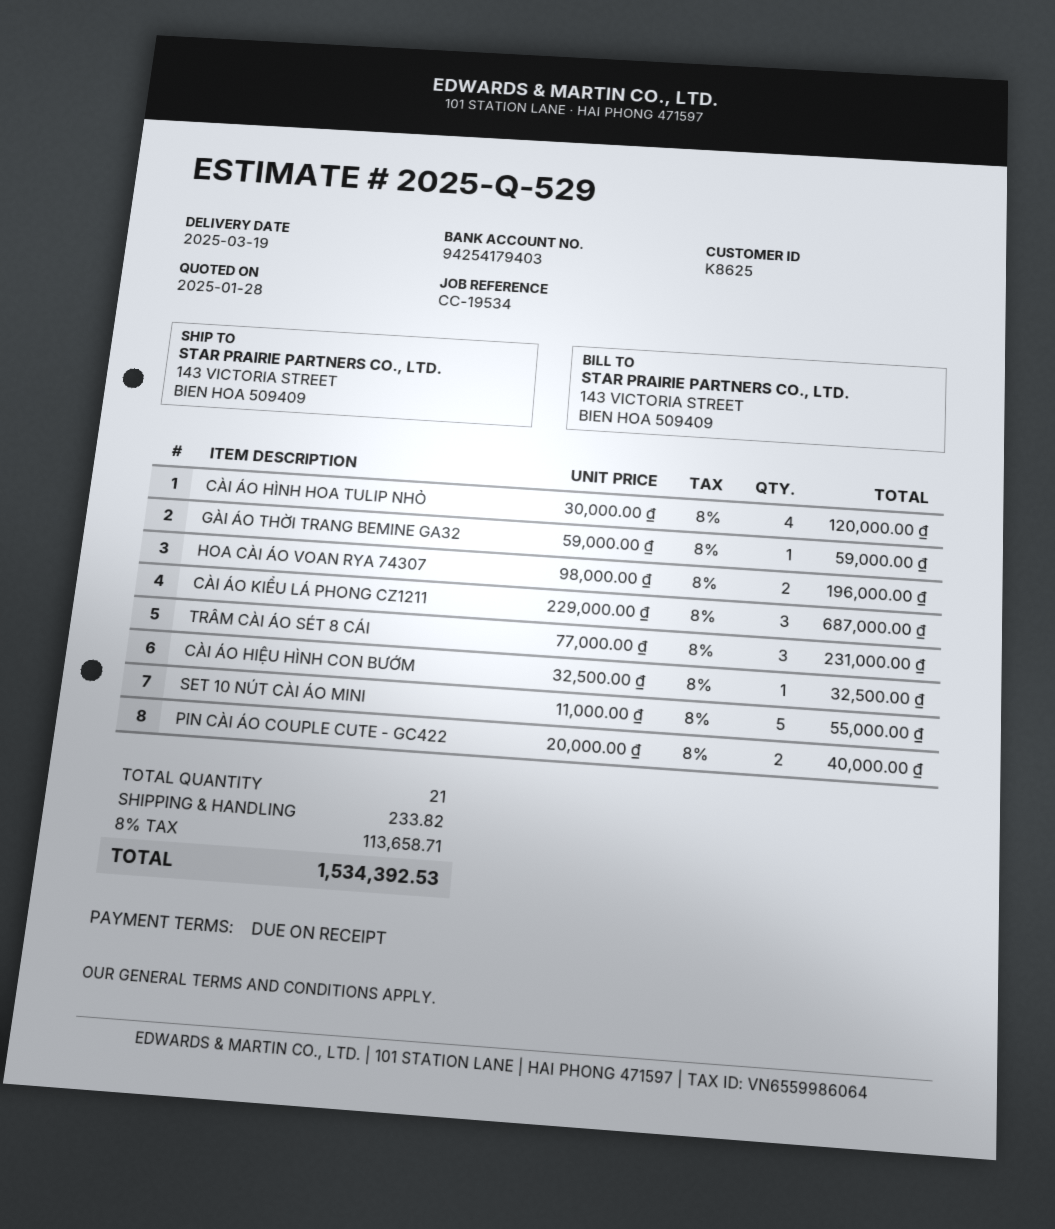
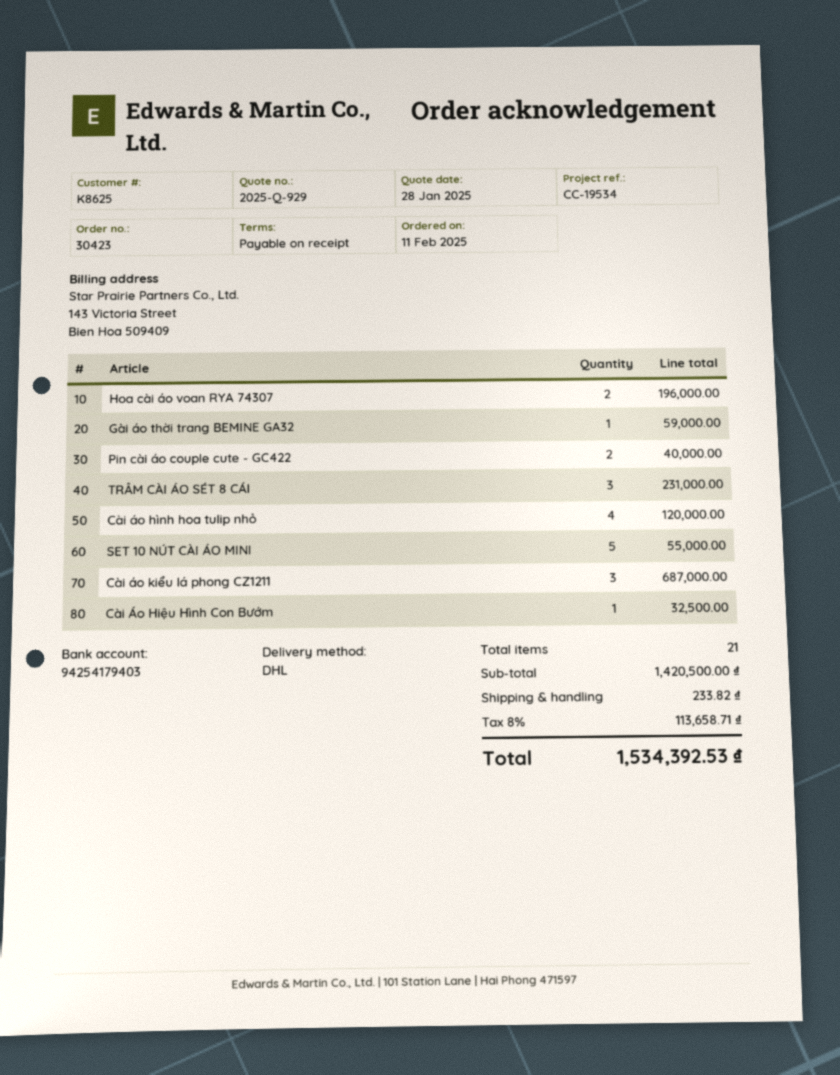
quote number: 2025-Q-529 -> 2025-Q-929

